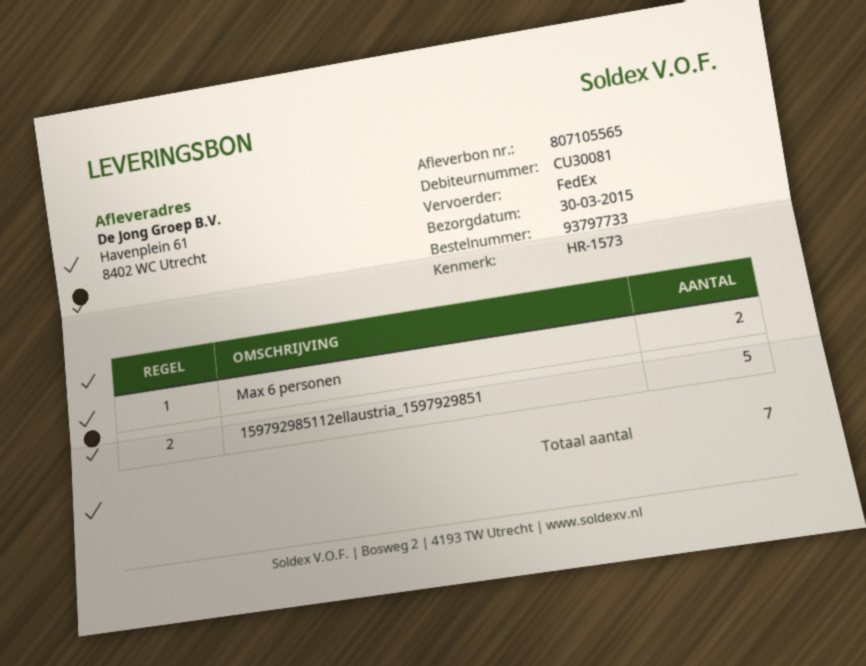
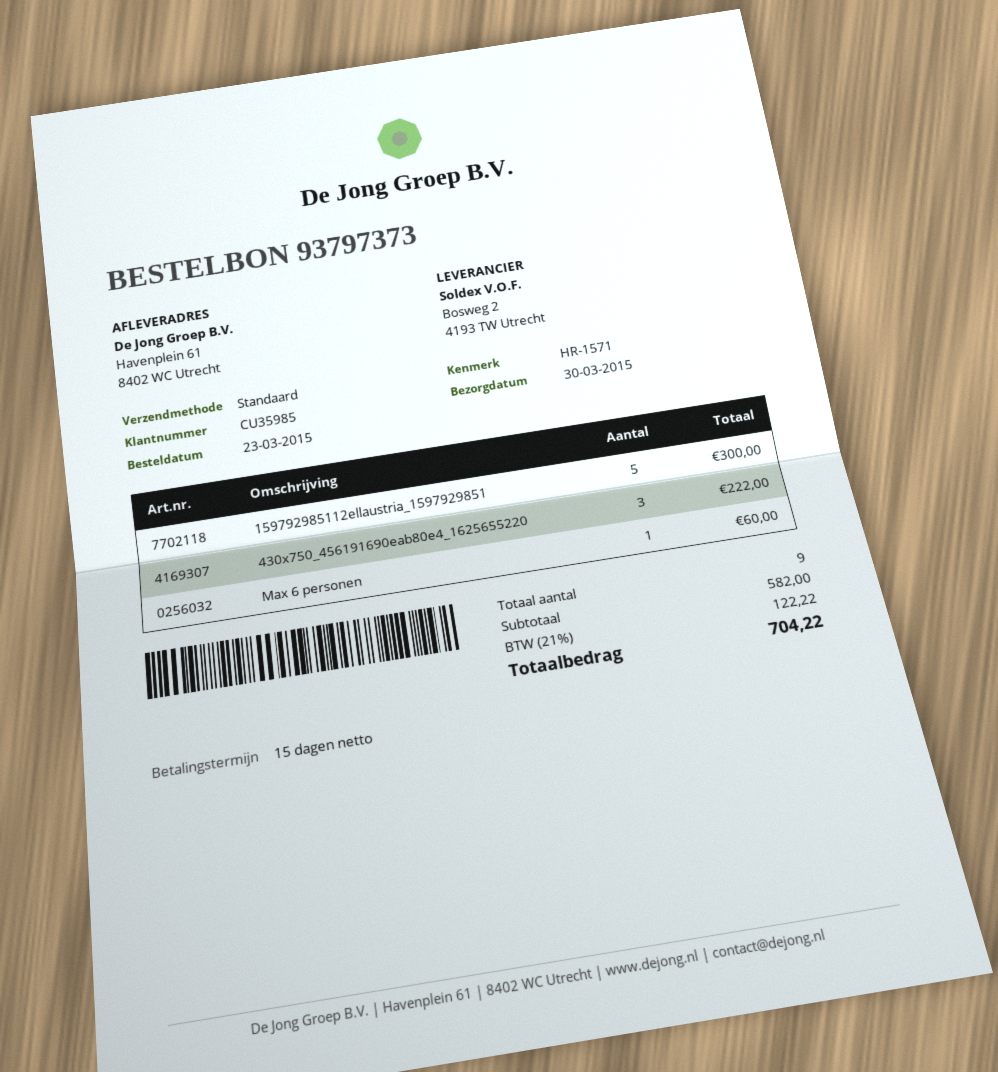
order number: 93797733 -> 93797373
customer number: CU30081 -> CU35985
reference: HR-1573 -> HR-1571
shipping method: FedEx -> standard
Max 6 personen: 2 -> 1
430x750_456191690eab80e4_1625655220: none -> 3
total quantity: 7 -> 9

